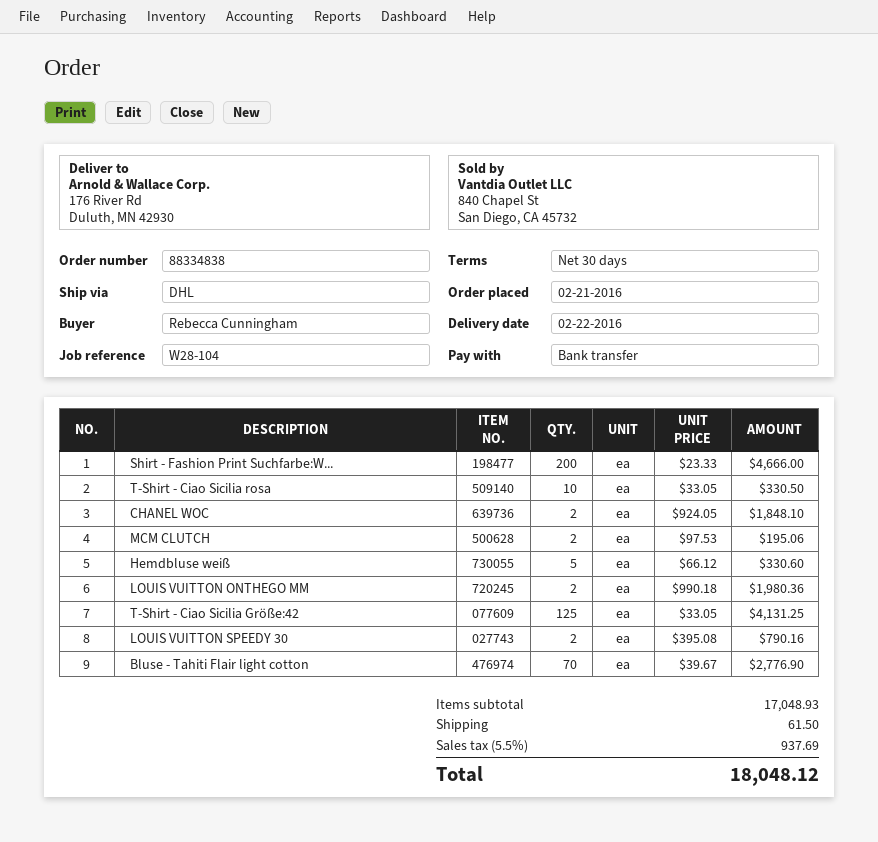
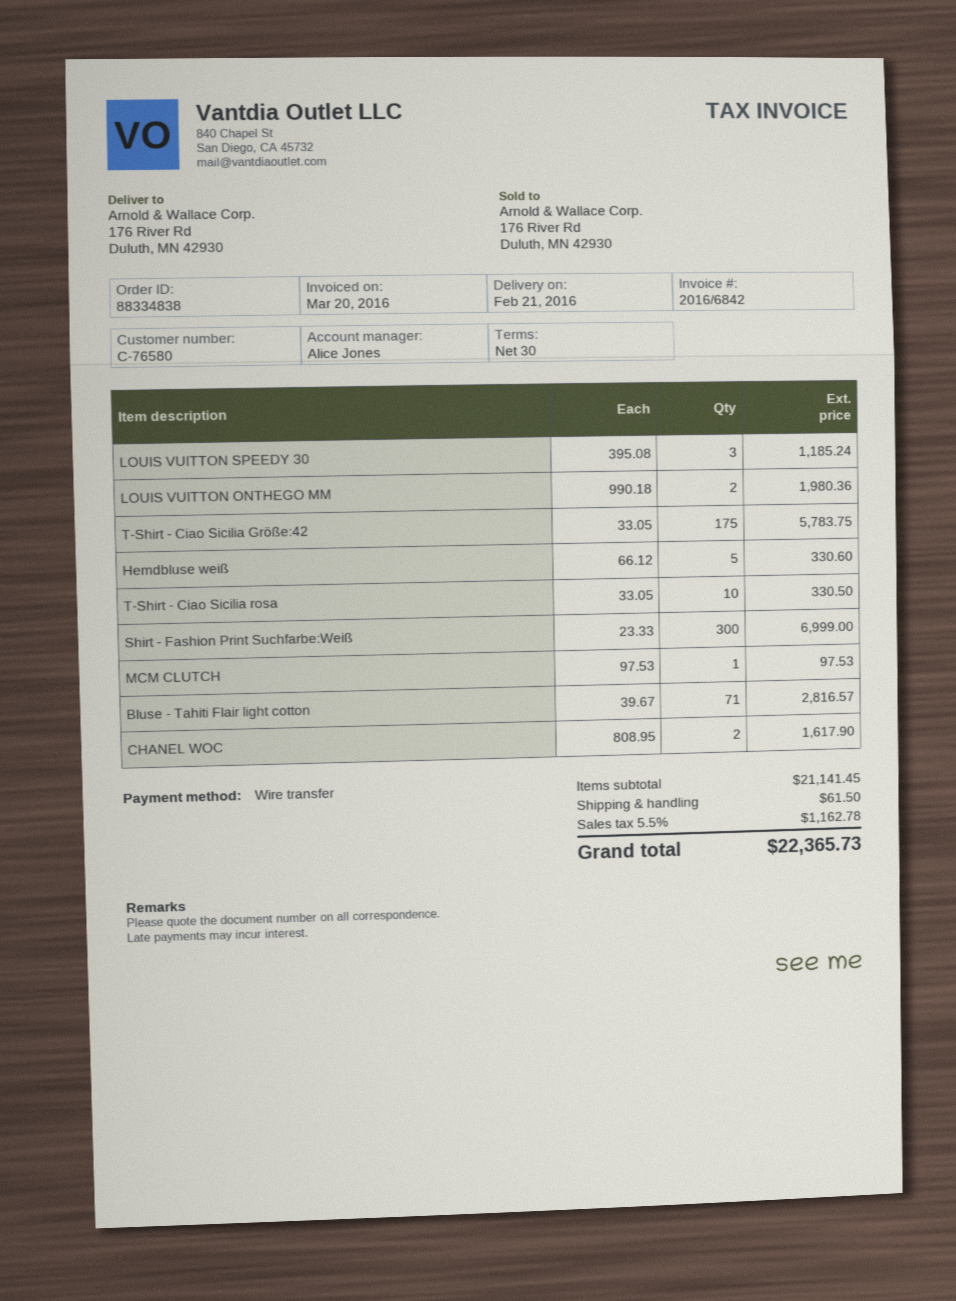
delivery date: 2016-02-22 -> 2016-02-21
Shirt - Fashion Print Suchfarbe:W...: 200 x 23.33 = 4666.00 -> 300 x 23.33 = 6999.00
CHANEL WOC: 2 x 924.05 = 1848.10 -> 2 x 808.95 = 1617.90
MCM CLUTCH: 2 x 97.53 = 195.06 -> 1 x 97.53 = 97.53
T-Shirt - Ciao Sicilia Größe:42: 125 x 33.05 = 4131.25 -> 175 x 33.05 = 5783.75
LOUIS VUITTON SPEEDY 30: 2 x 395.08 = 790.16 -> 3 x 395.08 = 1185.24
Bluse - Tahiti Flair light cotton: 70 x 39.67 = 2776.90 -> 71 x 39.67 = 2816.57
subtotal: 17048.93 -> 21141.45
tax: 5.5% = 937.69 -> 5.5% = 1162.78
total: 18048.12 -> 22365.73

